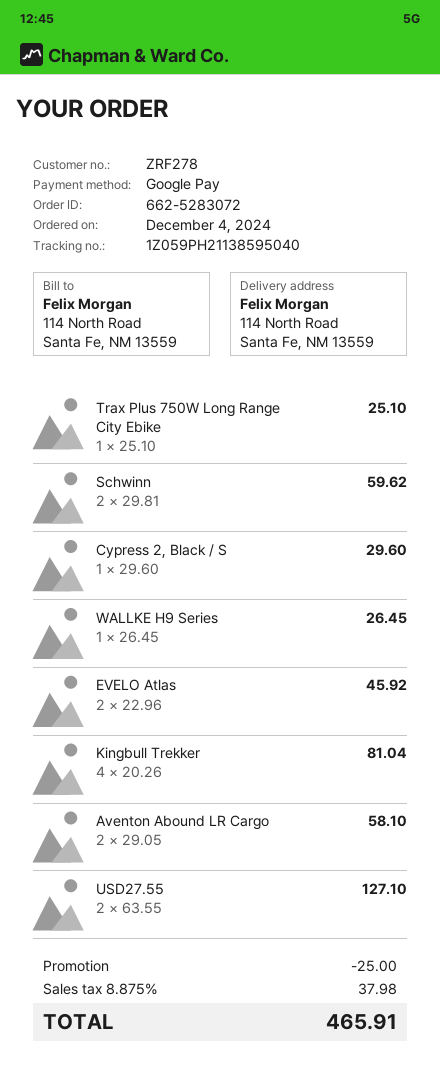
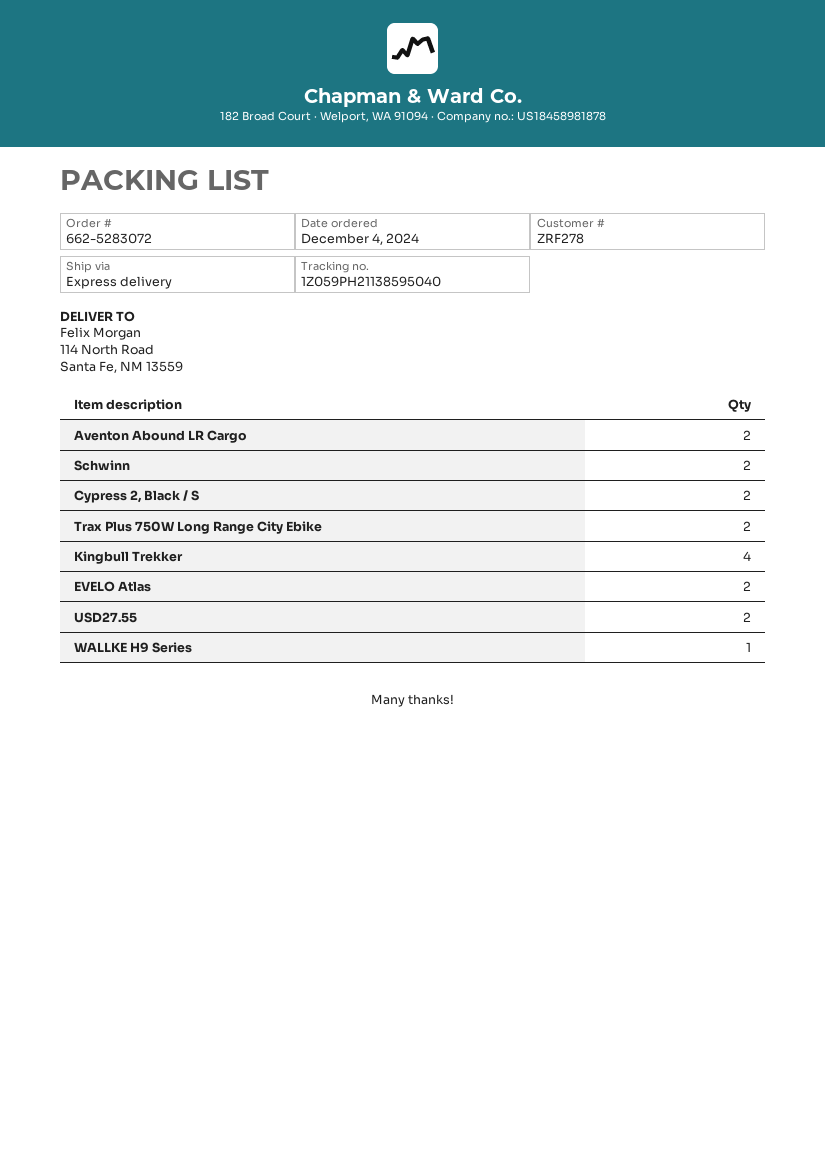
Trax Plus 750W Long Range City Ebike: 1 -> 2
Cypress 2, Black / S: 1 -> 2

